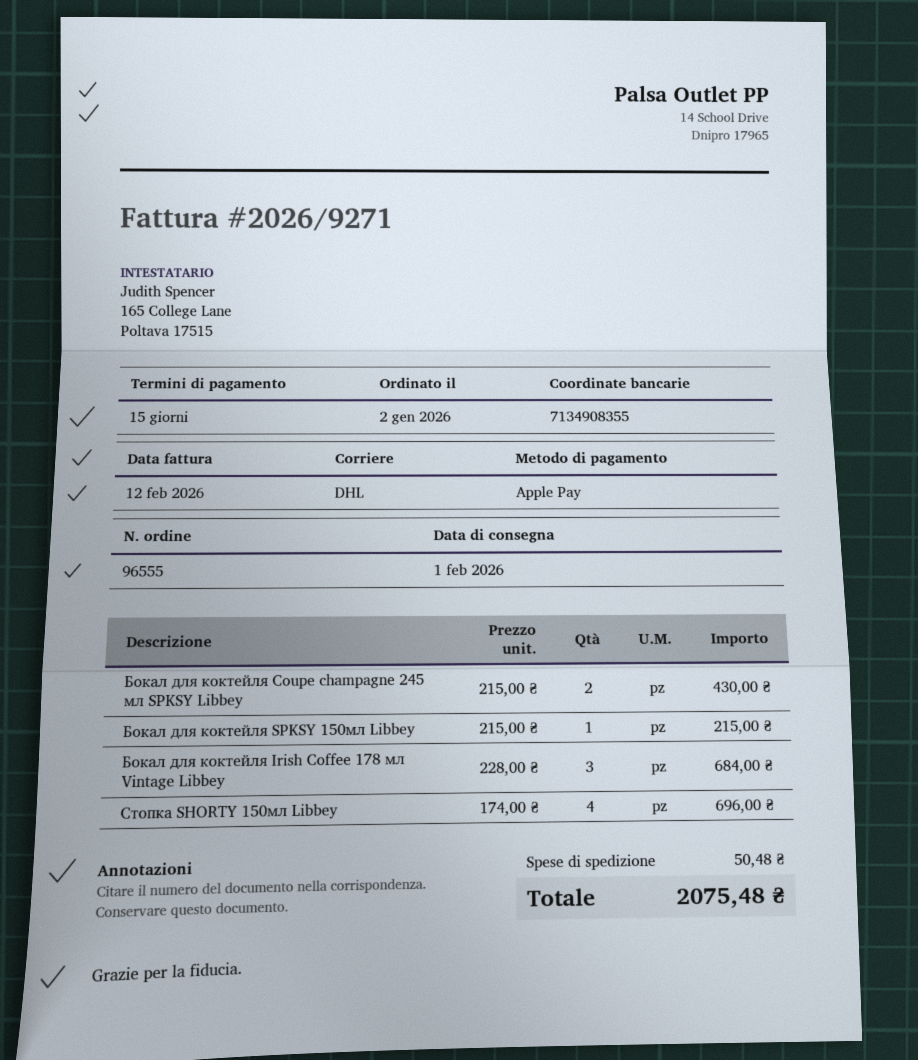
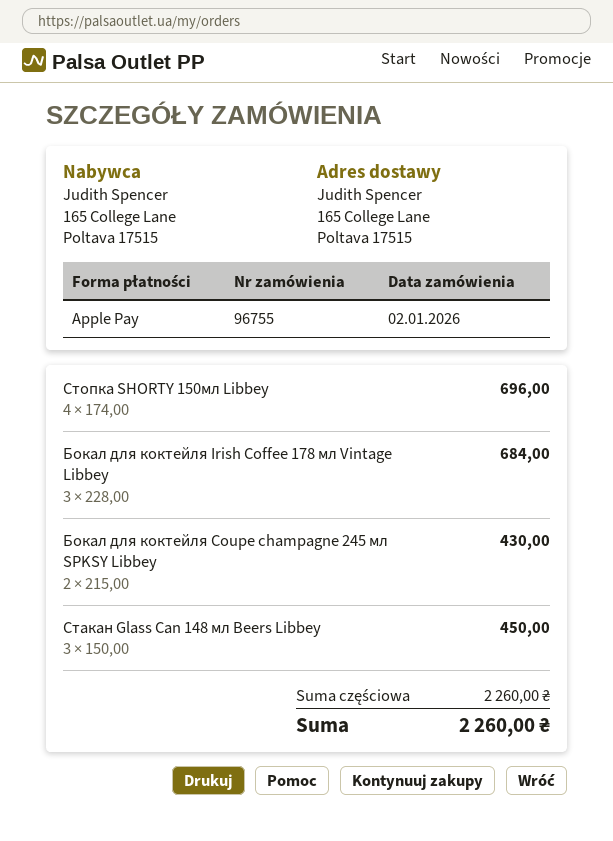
order number: 96555 -> 96755
Бокал для коктейля SPKSY 150мл Libbey: 1 x 215.00 = 215.00 -> none
Стакан Glass Can 148 мл Beers Libbey: none -> 3 x 150.00 = 450.00
shipping: 50.48 -> none
total: 2075.48 -> 2260.00

